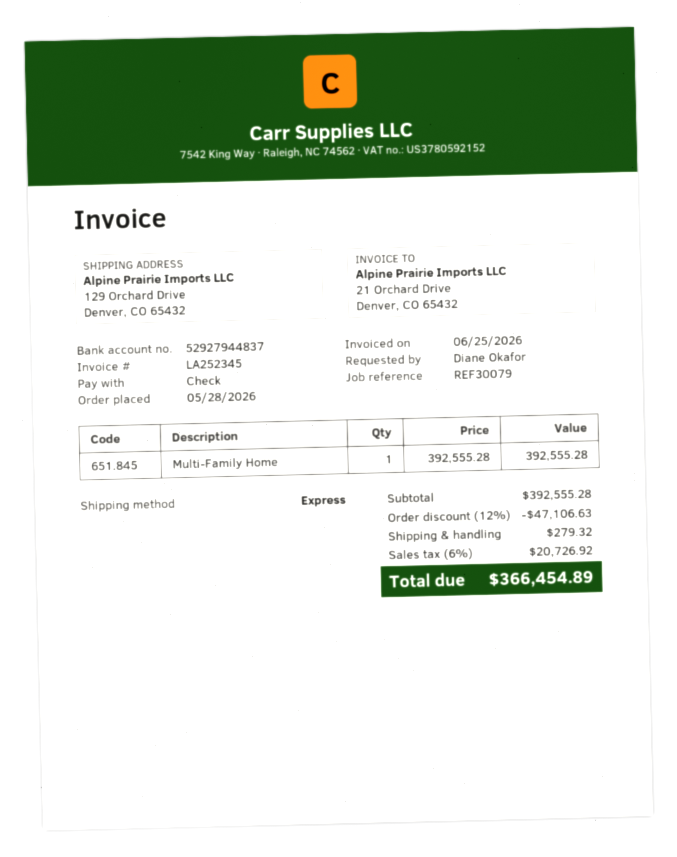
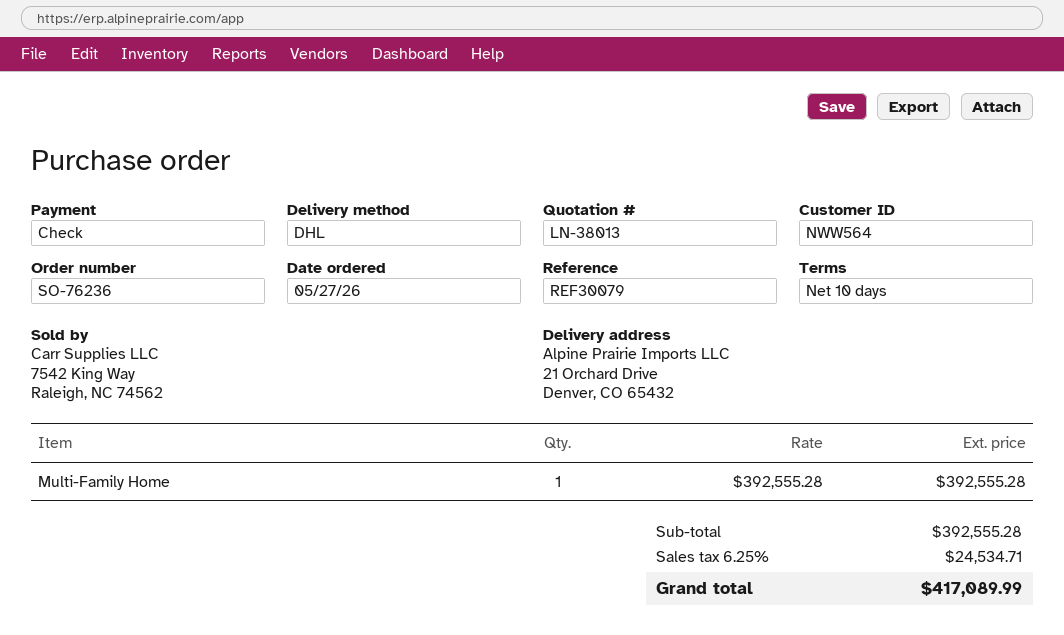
order date: 2026-05-28 -> 2026-05-27
shipping method: express -> DHL
ship to: 129 Orchard Drive, Denver, CO 65432 -> 21 Orchard Drive, Denver, CO 65432
discount: 12% = 47106.63 -> none
shipping: 279.32 -> none
tax: 6% = 20726.92 -> 6.25% = 24534.71
total: 366454.89 -> 417089.99

